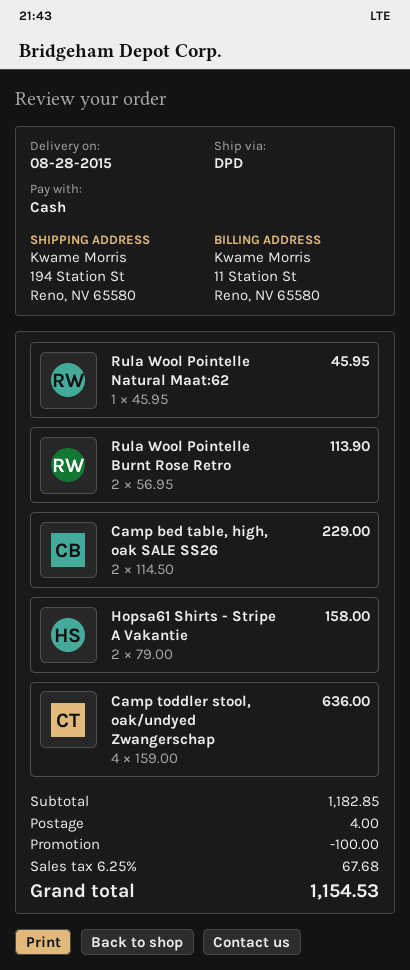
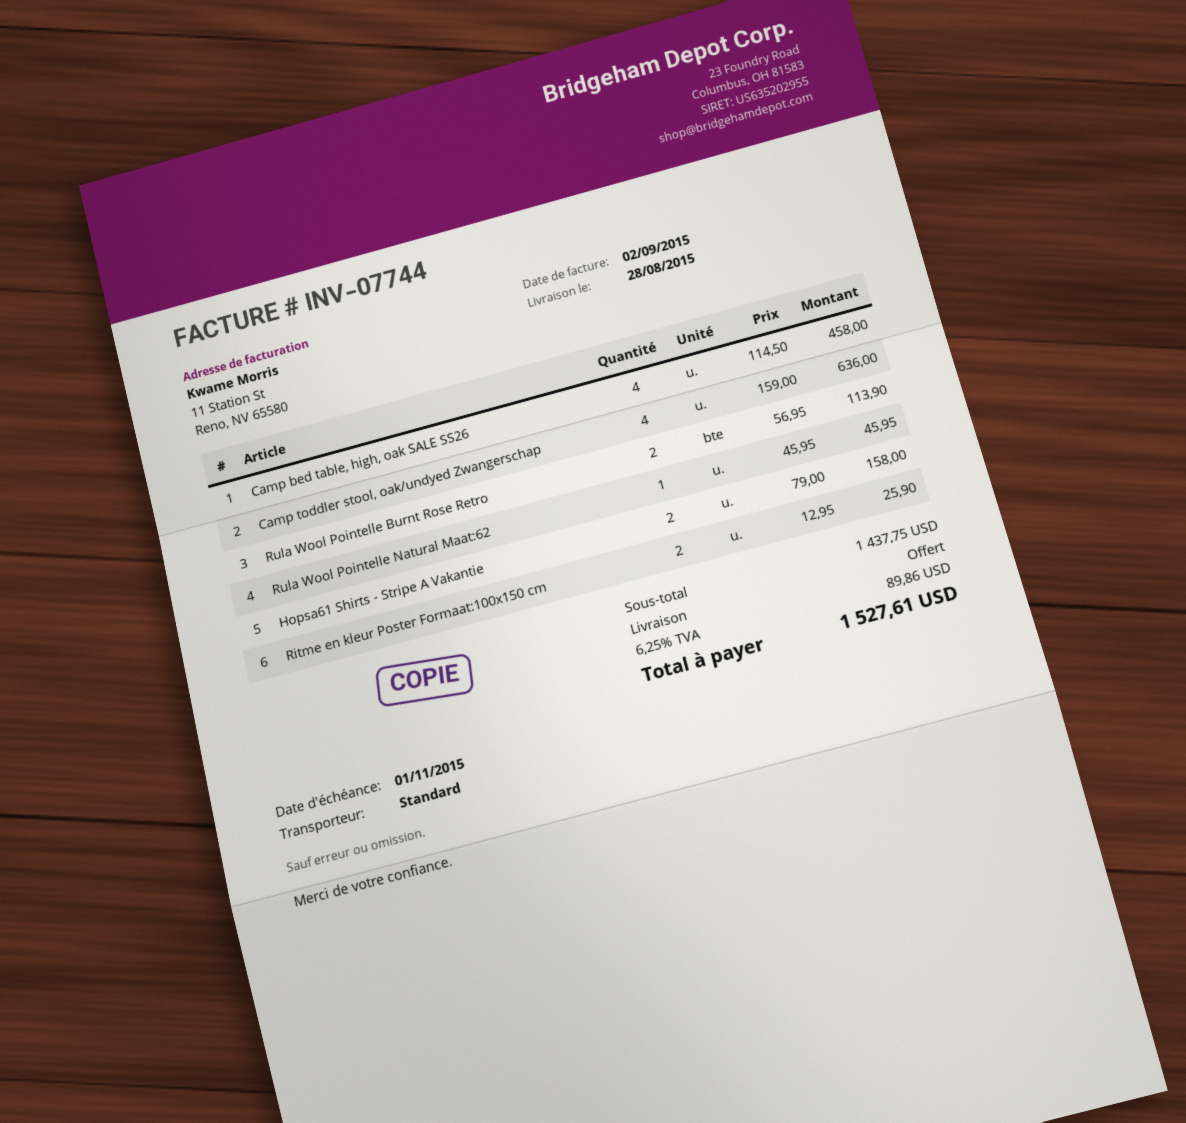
shipping method: DPD -> standard
Camp bed table, high, oak SALE SS26: 2 x 114.50 = 229.00 -> 4 x 114.50 = 458.00
Ritme en kleur Poster Formaat:100x150 cm: none -> 2 x 12.95 = 25.90
subtotal: 1182.85 -> 1437.75
discount: 100.00 -> none
shipping: 4.00 -> 0.00
tax: 6.25% = 67.68 -> 6.25% = 89.86
total: 1154.53 -> 1527.61

